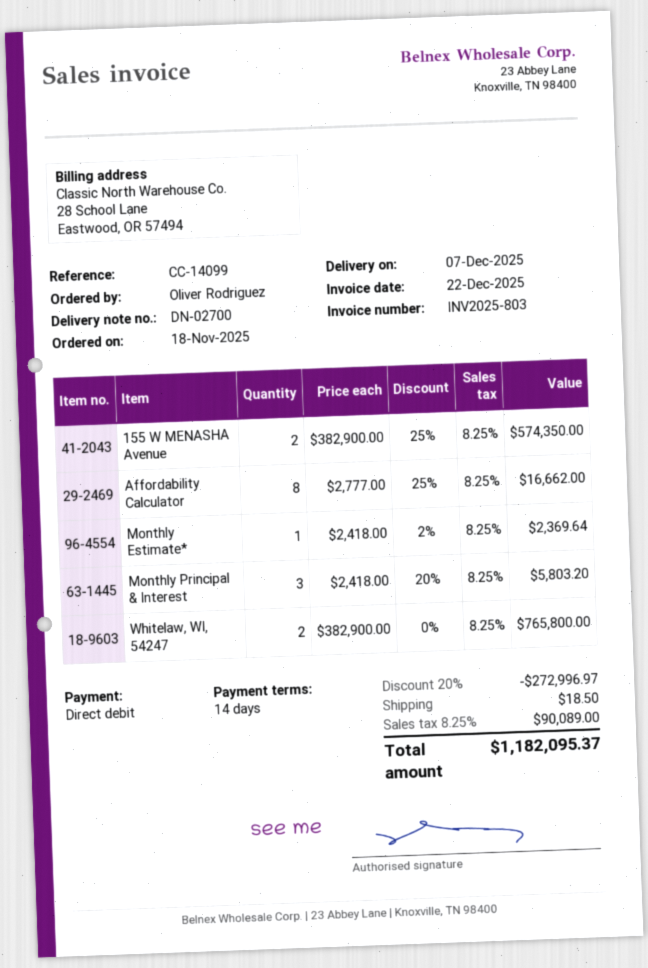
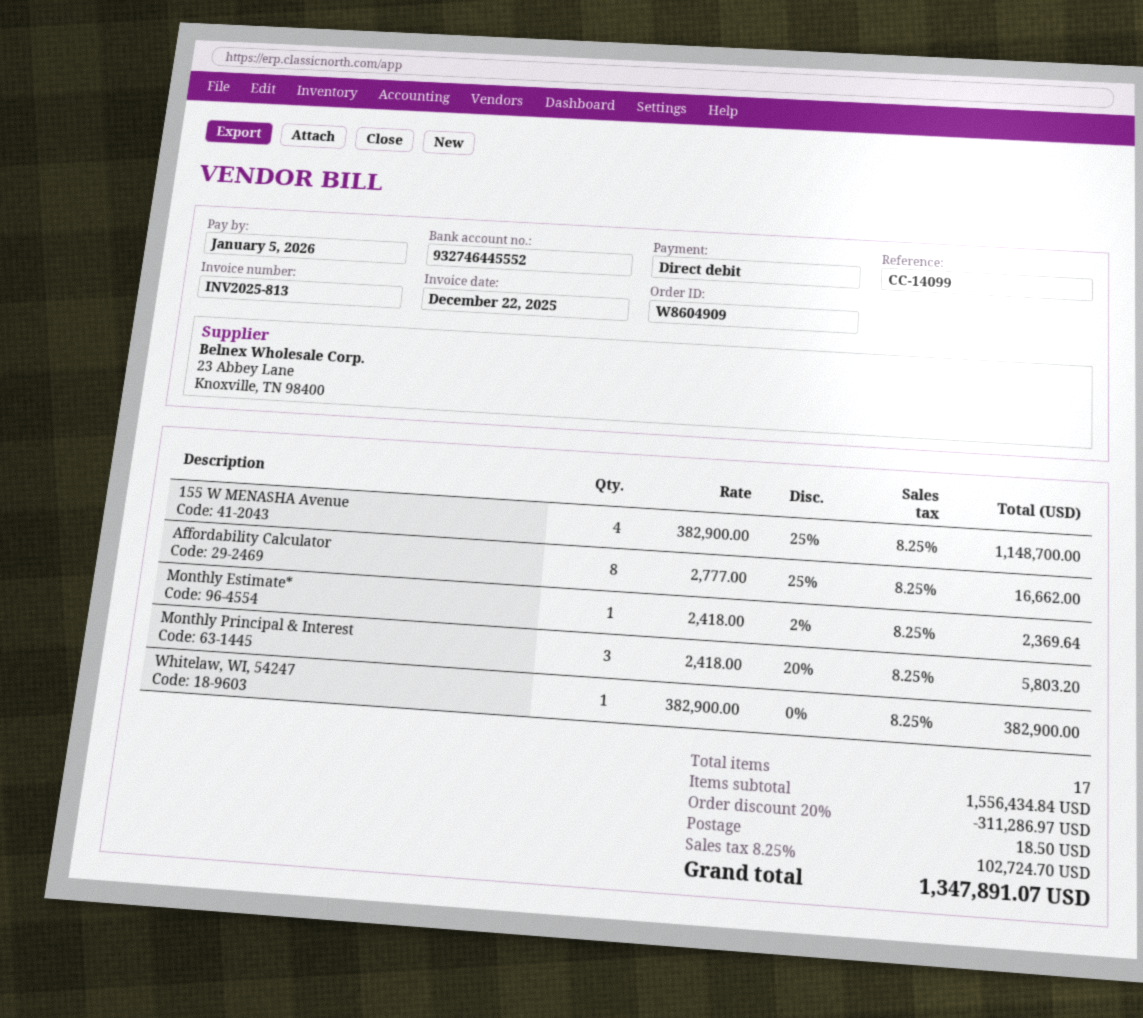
invoice number: INV2025-803 -> INV2025-813
155 W MENASHA Avenue: 2 x 382900.00 - 25% = 574350.00 -> 4 x 382900.00 - 25% = 1148700.00
Whitelaw, WI, 54247: 2 x 382900.00 = 765800.00 -> 1 x 382900.00 = 382900.00
discount: 20% = 272996.97 -> 20% = 311286.97
tax: 8.25% = 90089.00 -> 8.25% = 102724.70
total: 1182095.37 -> 1347891.07

